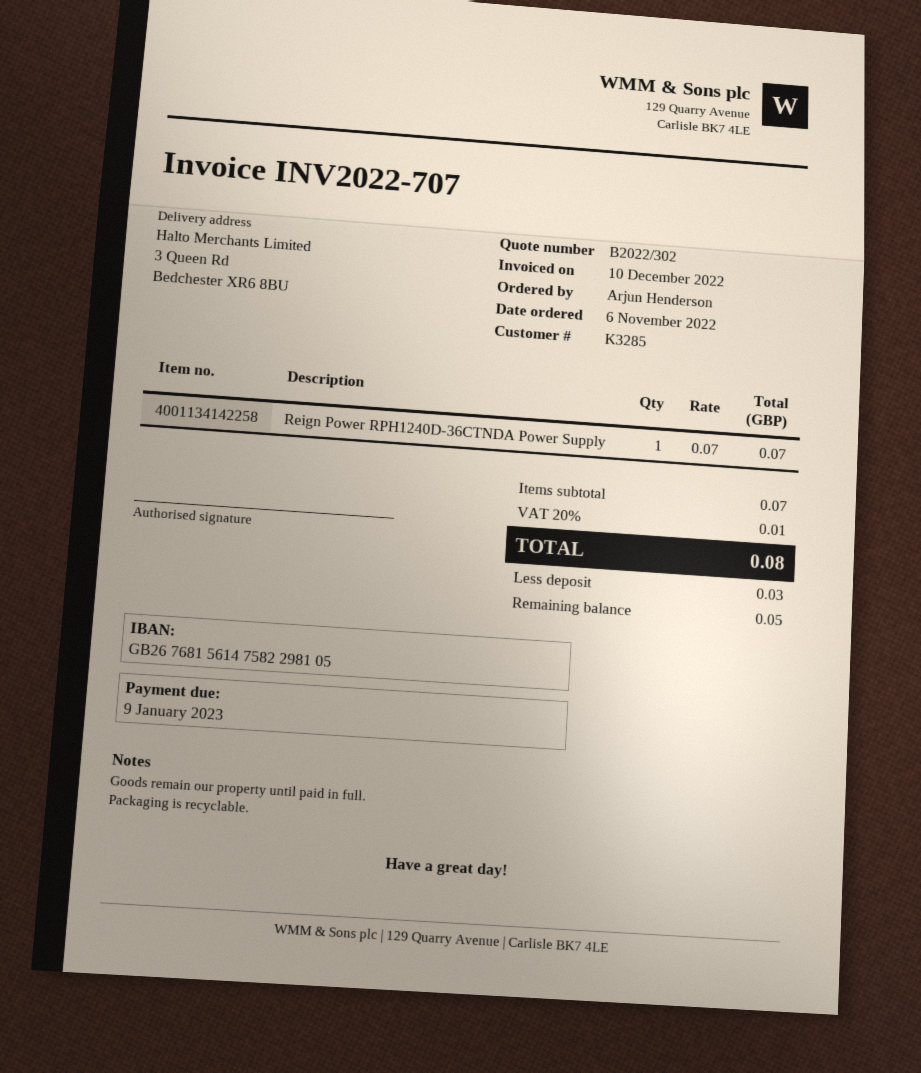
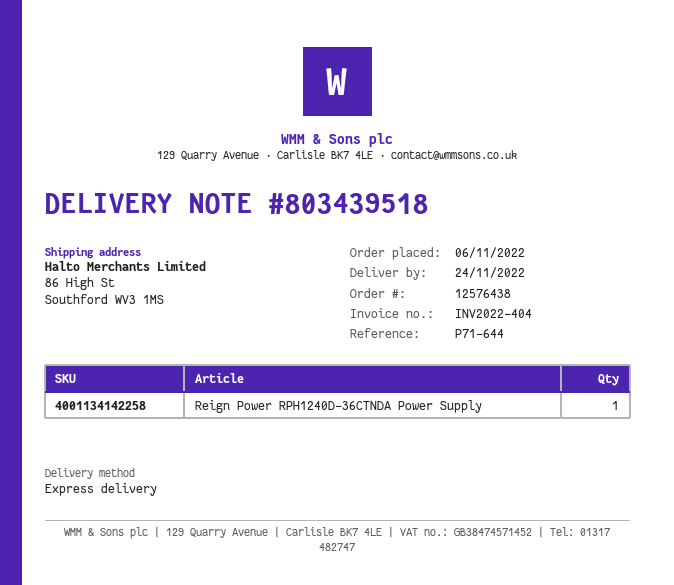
invoice number: INV2022-707 -> INV2022-404
ship to: 3 Queen Rd, Bedchester XR6 8BU -> 86 High St, Southford WV3 1MS

